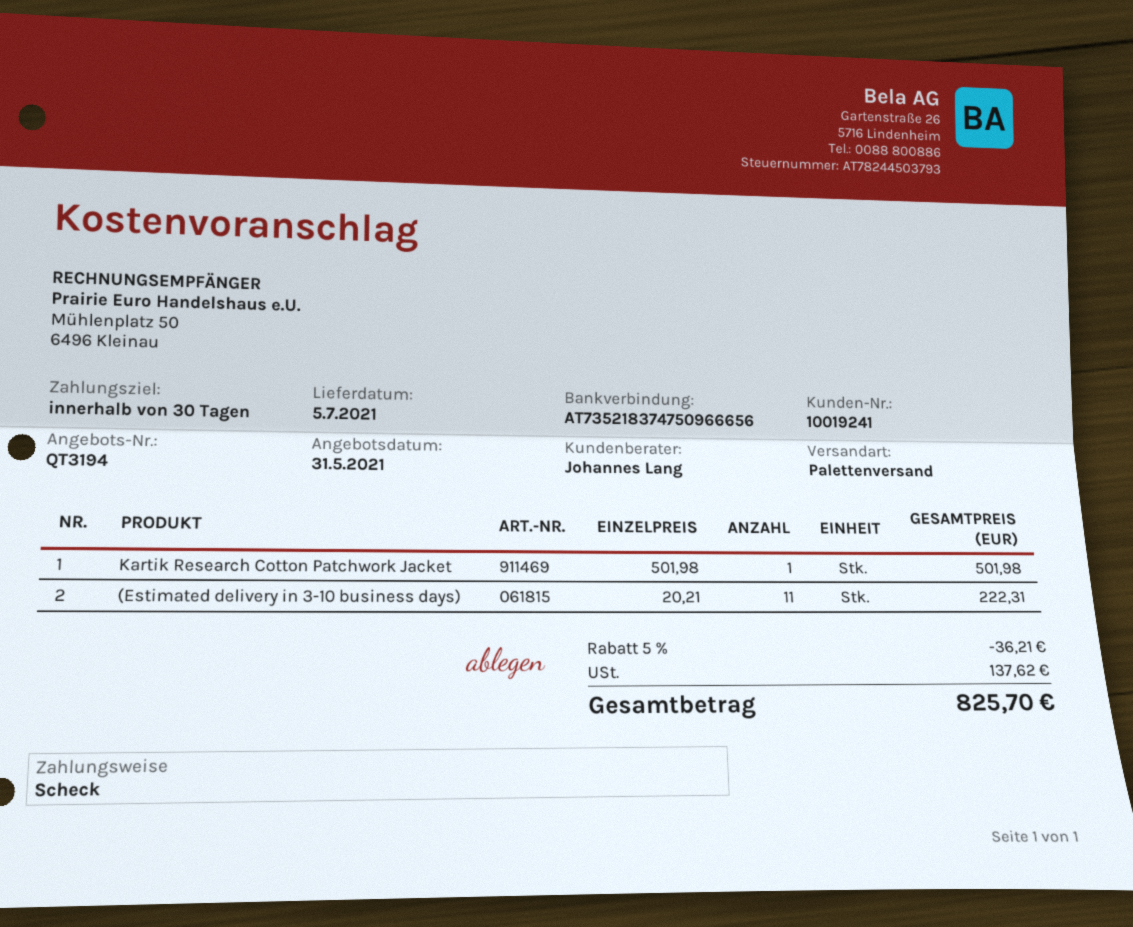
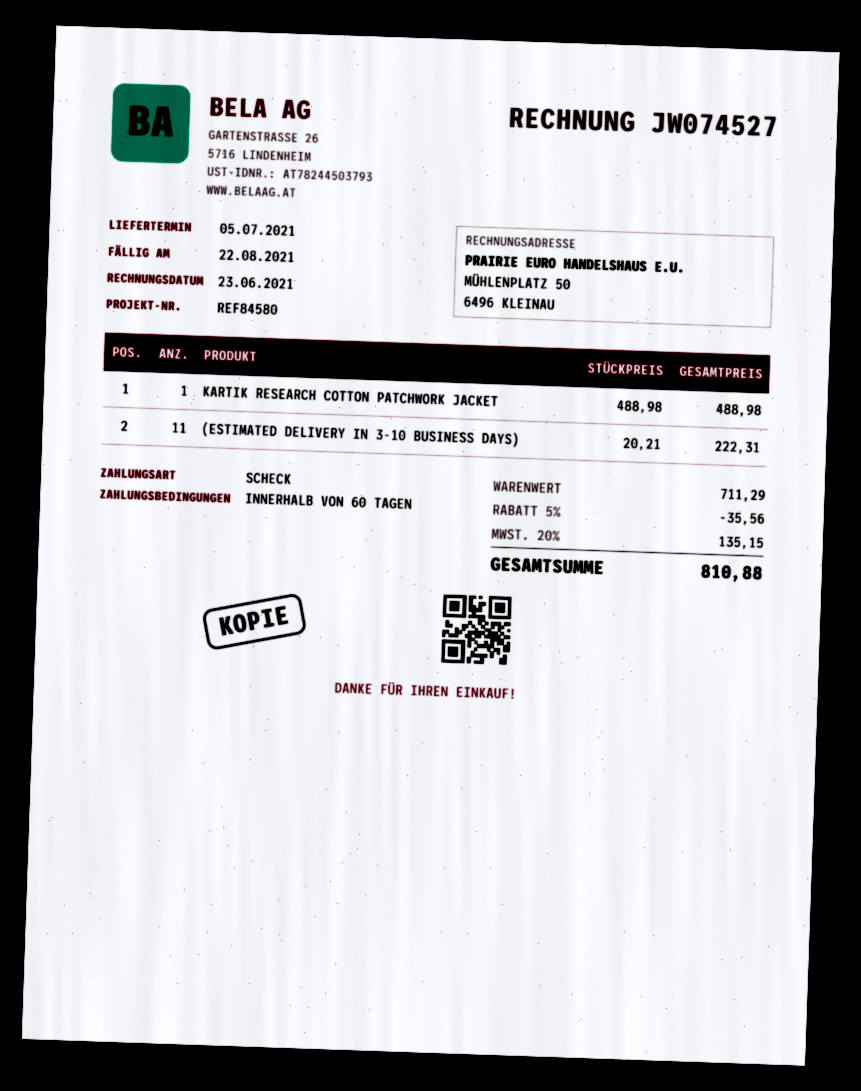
payment terms: 30 days -> 60 days
Kartik Research Cotton Patchwork Jacket: 1 x 501.98 = 501.98 -> 1 x 488.98 = 488.98
discount: 5% = 36.21 -> 5% = 35.56
tax: 137.62 -> 135.15
total: 825.70 -> 810.88

